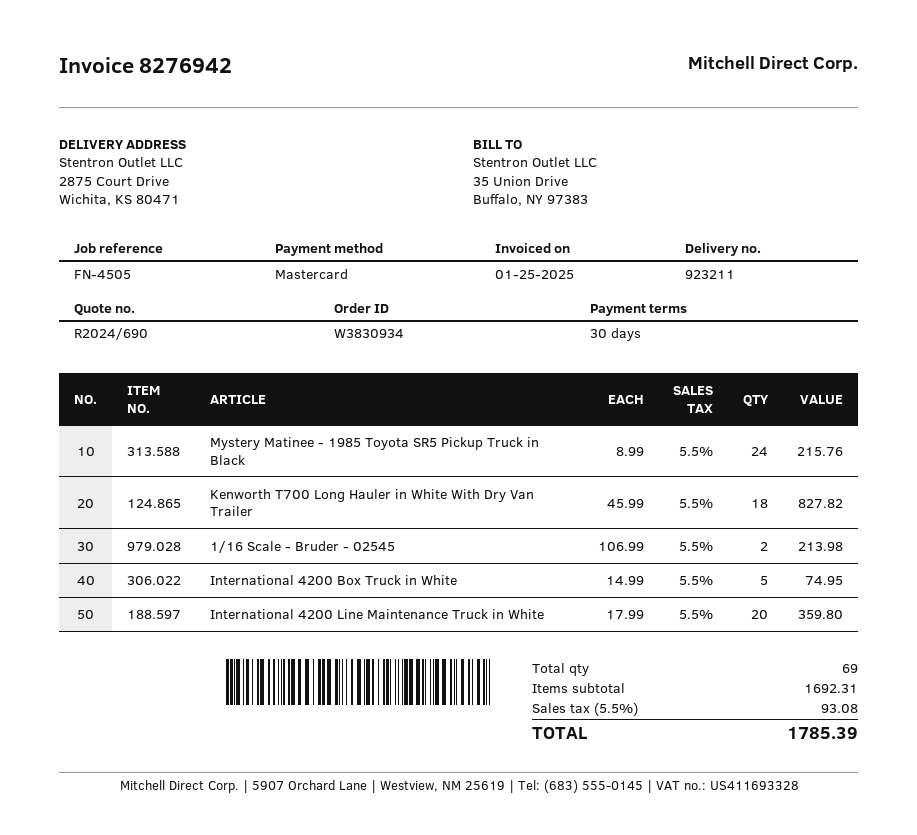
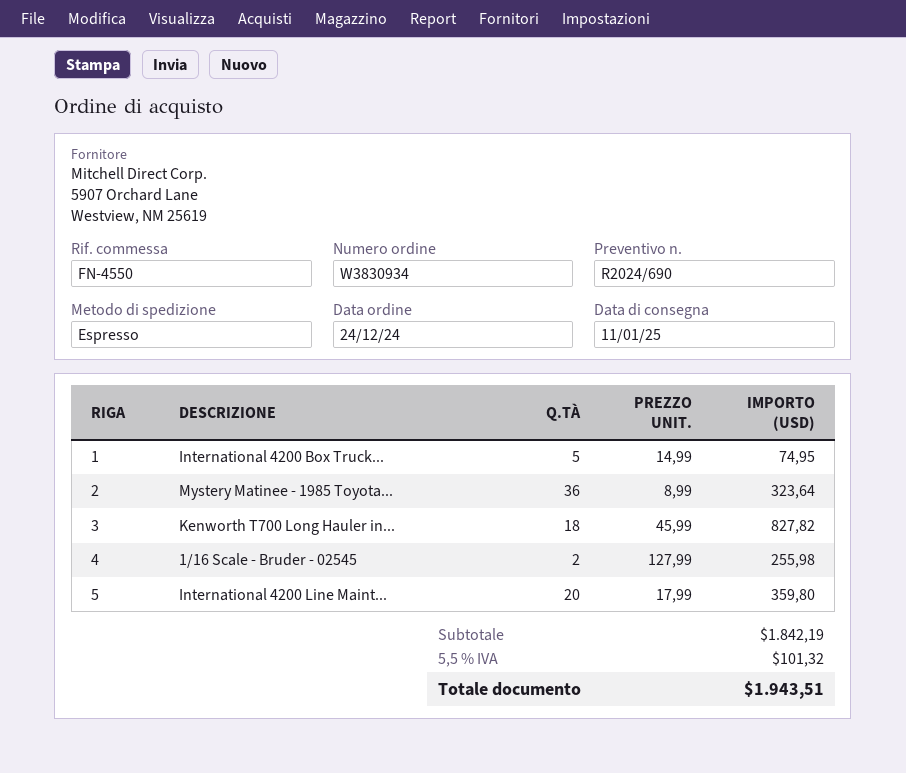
reference: FN-4505 -> FN-4550
Mystery Matinee - 1985 Toyota SR5 Pickup Truck in Black: 24 x 8.99 = 215.76 -> 36 x 8.99 = 323.64
1/16 Scale - Bruder - 02545: 2 x 106.99 = 213.98 -> 2 x 127.99 = 255.98
subtotal: 1692.31 -> 1842.19
tax: 5.5% = 93.08 -> 5.5% = 101.32
total: 1785.39 -> 1943.51

